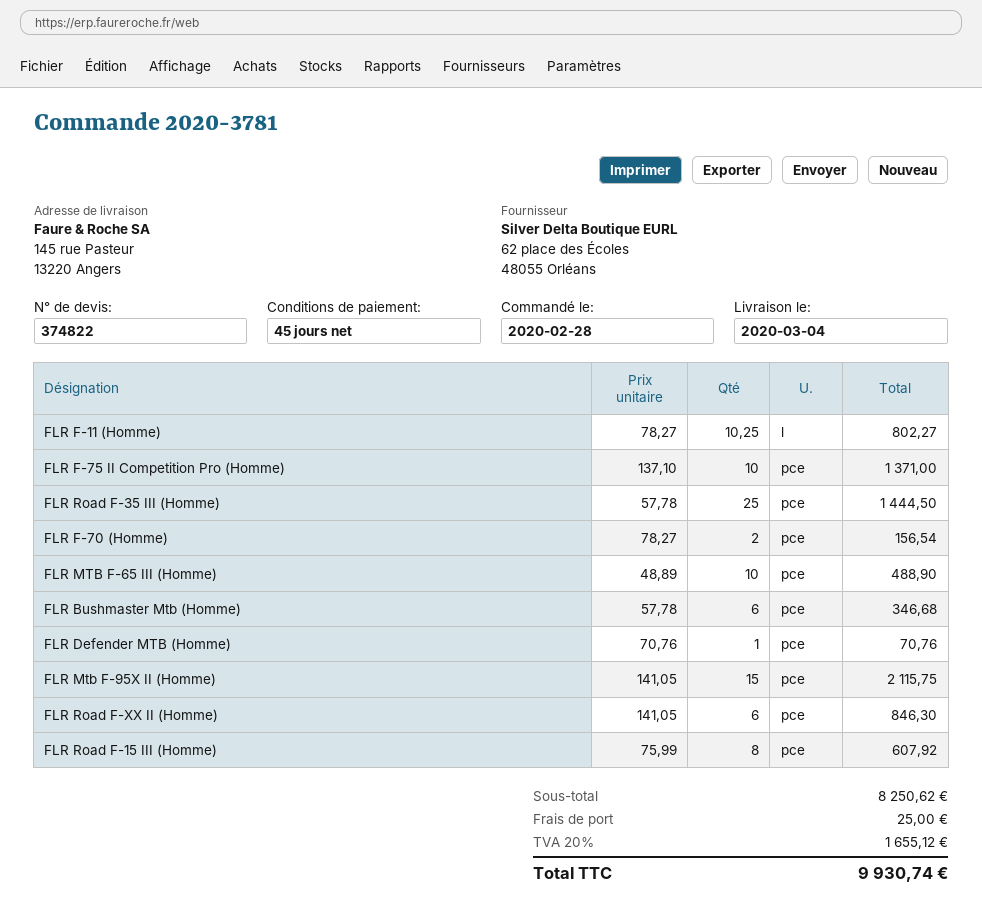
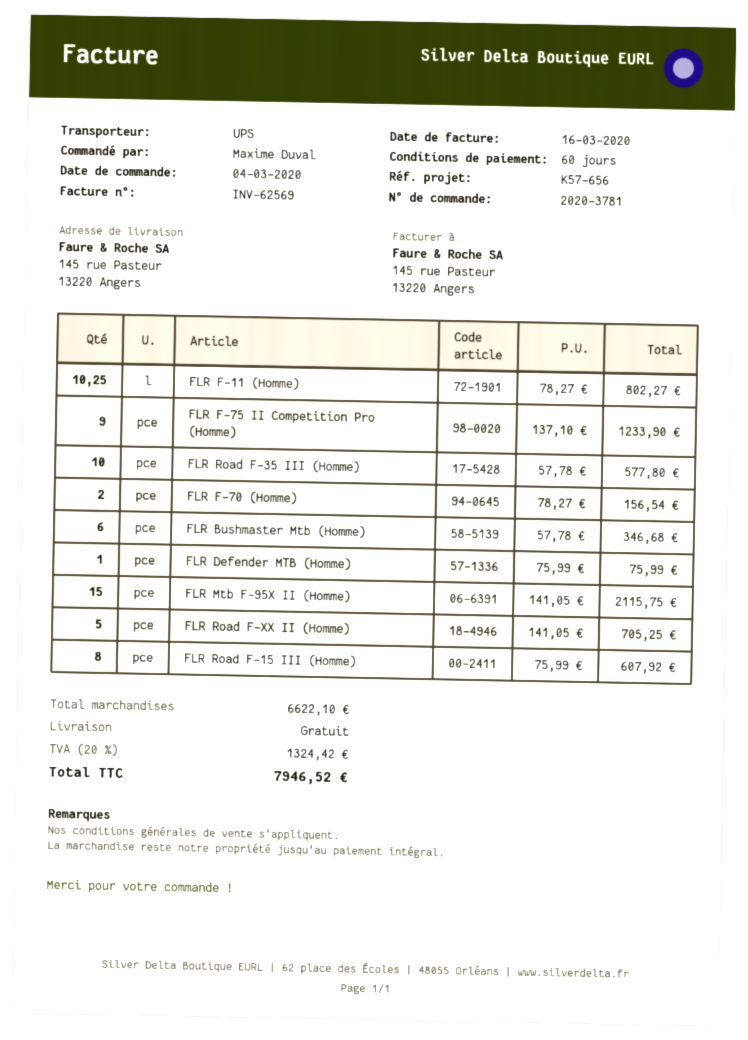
order date: 2020-02-28 -> 2020-03-04
payment terms: 45 days -> 60 days
FLR F-75 II Competition Pro (Homme): 10 x 137.10 = 1371.00 -> 9 x 137.10 = 1233.90
FLR Road F-35 III (Homme): 25 x 57.78 = 1444.50 -> 10 x 57.78 = 577.80
FLR MTB F-65 III (Homme): 10 x 48.89 = 488.90 -> none
FLR Defender MTB (Homme): 1 x 70.76 = 70.76 -> 1 x 75.99 = 75.99
FLR Road F-XX II (Homme): 6 x 141.05 = 846.30 -> 5 x 141.05 = 705.25
subtotal: 8250.62 -> 6622.10
shipping: 25.00 -> 0.00
tax: 20% = 1655.12 -> 20% = 1324.42
total: 9930.74 -> 7946.52

